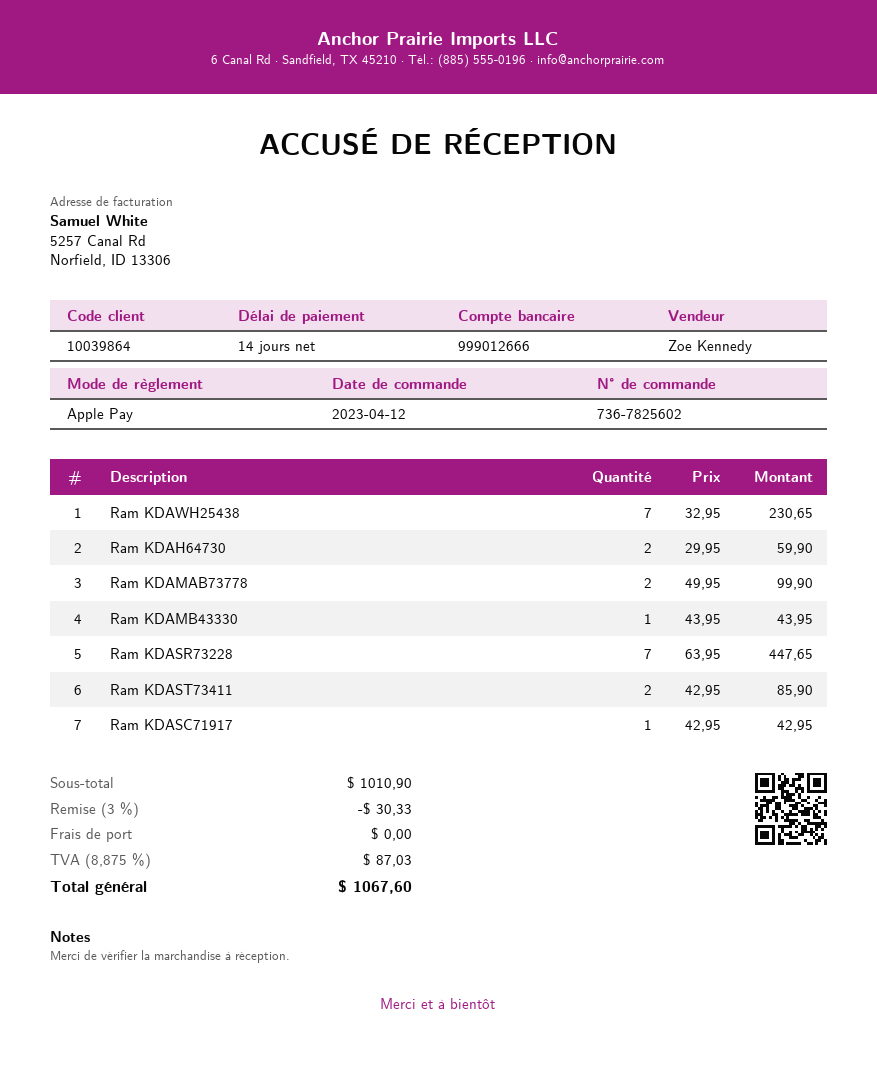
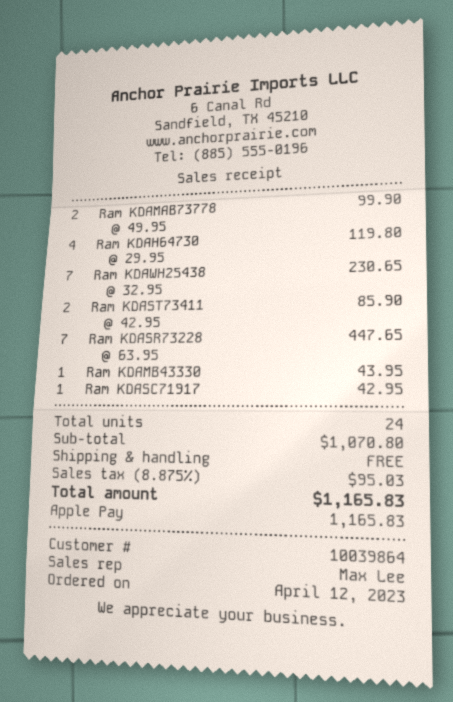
sales rep: Zoe Kennedy -> Max Lee
Ram KDAH64730: 2 x 29.95 = 59.90 -> 4 x 29.95 = 119.80
subtotal: 1010.90 -> 1070.80
discount: 3% = 30.33 -> none
tax: 8.875% = 87.03 -> 8.875% = 95.03
total: 1067.60 -> 1165.83

